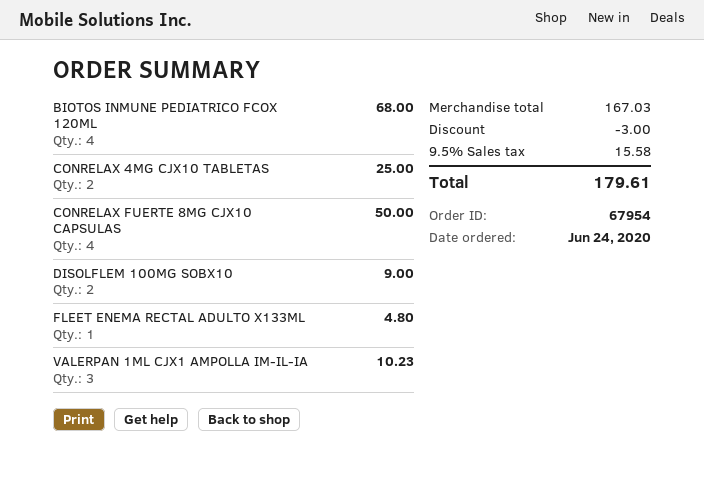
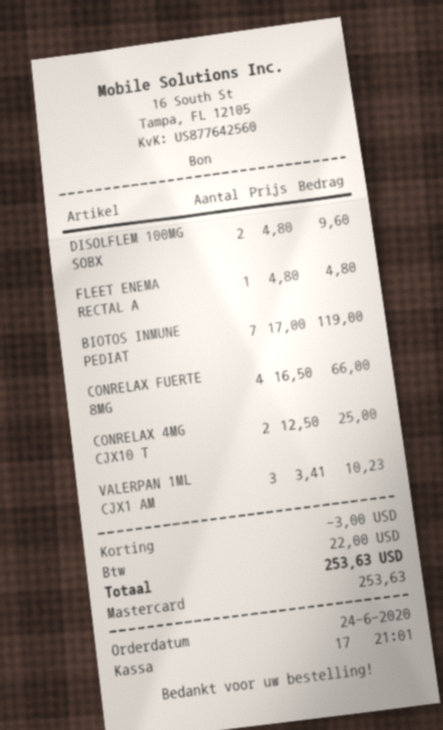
BIOTOS INMUNE PEDIATRICO FCOX 120ML: 4 for 68.00 -> 7 for 119.00
CONRELAX FUERTE 8MG CJX10 CAPSULAS: 4 for 50.00 -> 4 for 66.00
DISOLFLEM 100MG SOBX10: 2 for 9.00 -> 2 for 9.60
tax: 15.58 -> 22.00
total: 179.61 -> 253.63

